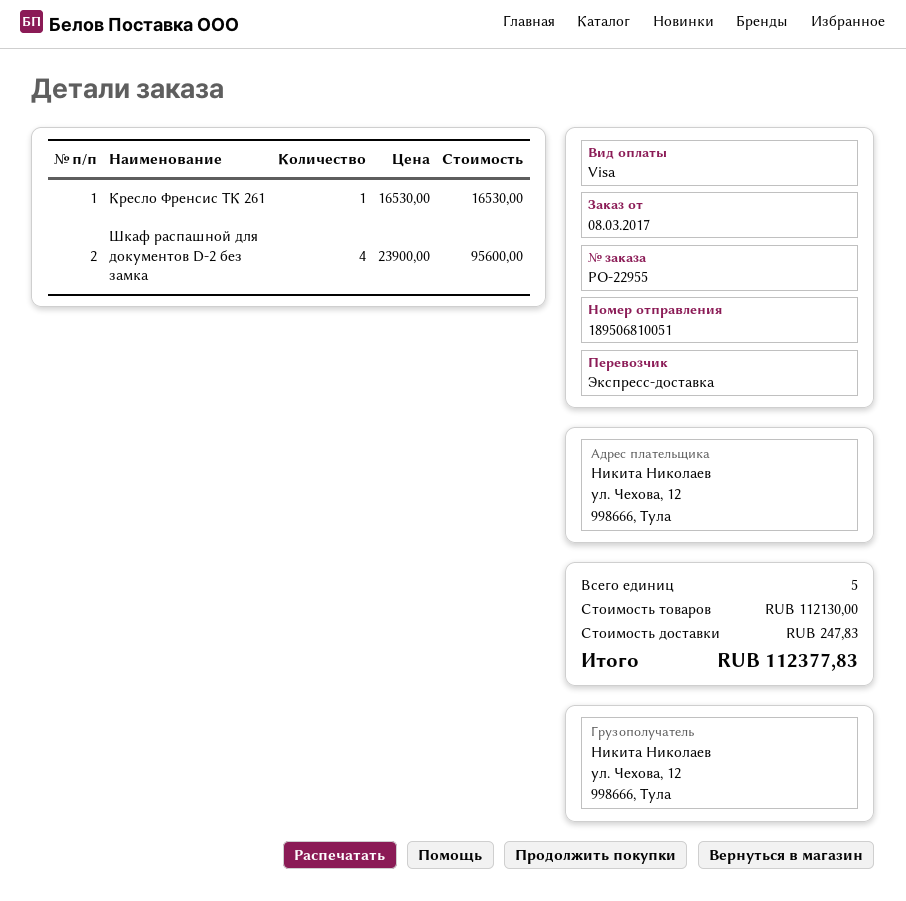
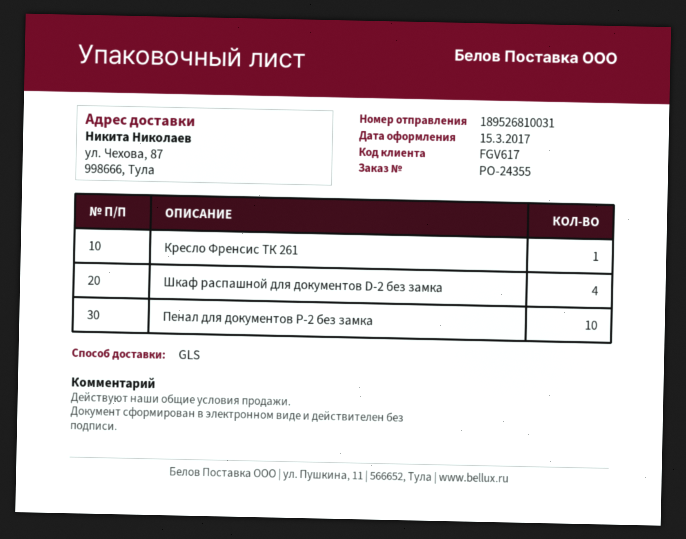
order number: PO-22955 -> PO-24355
order date: 2017-03-08 -> 2017-03-15
shipping method: express -> GLS
tracking number: 189506810051 -> 189526810031
ship to: ул. Чехова, 12, 998666, Тула -> ул. Чехова, 87, 998666, Тула
Пенал для документов P-2 без замка: none -> 10

